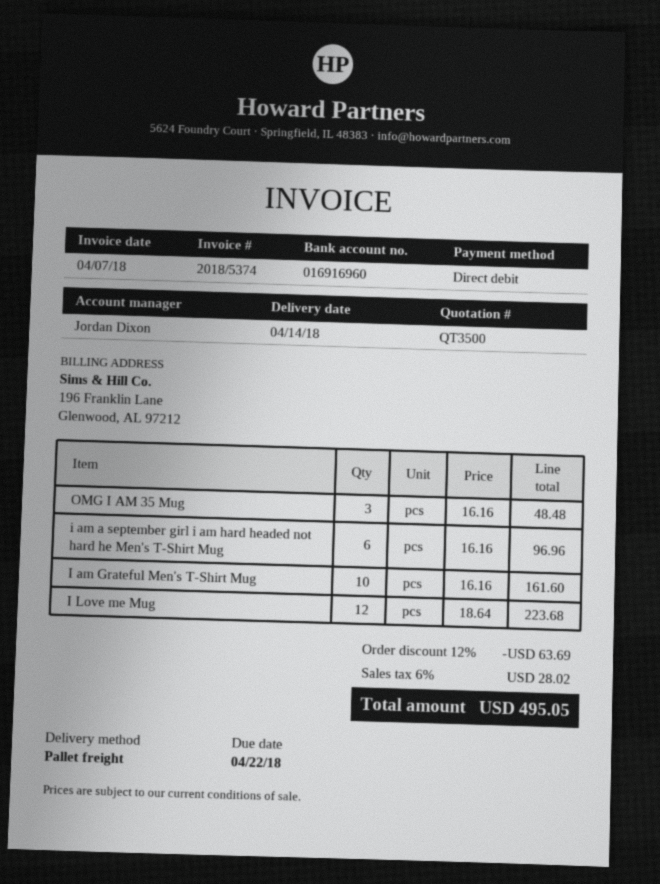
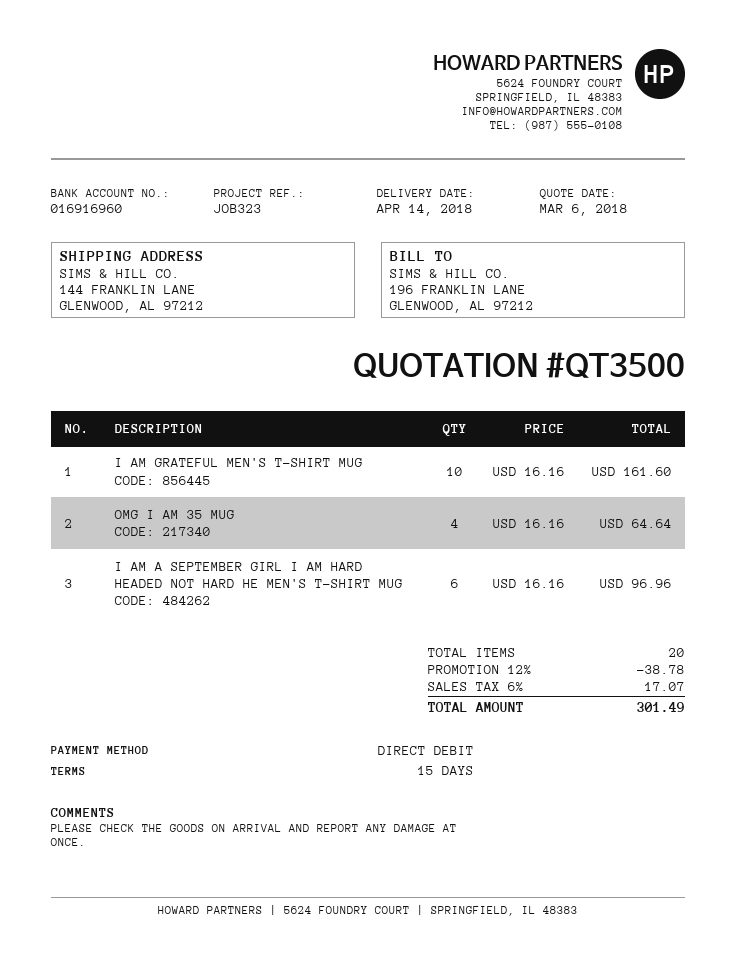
OMG I AM 35 Mug: 3 x 16.16 = 48.48 -> 4 x 16.16 = 64.64
I Love me Mug: 12 x 18.64 = 223.68 -> none
discount: 12% = 63.69 -> 12% = 38.78
tax: 6% = 28.02 -> 6% = 17.07
total: 495.05 -> 301.49

